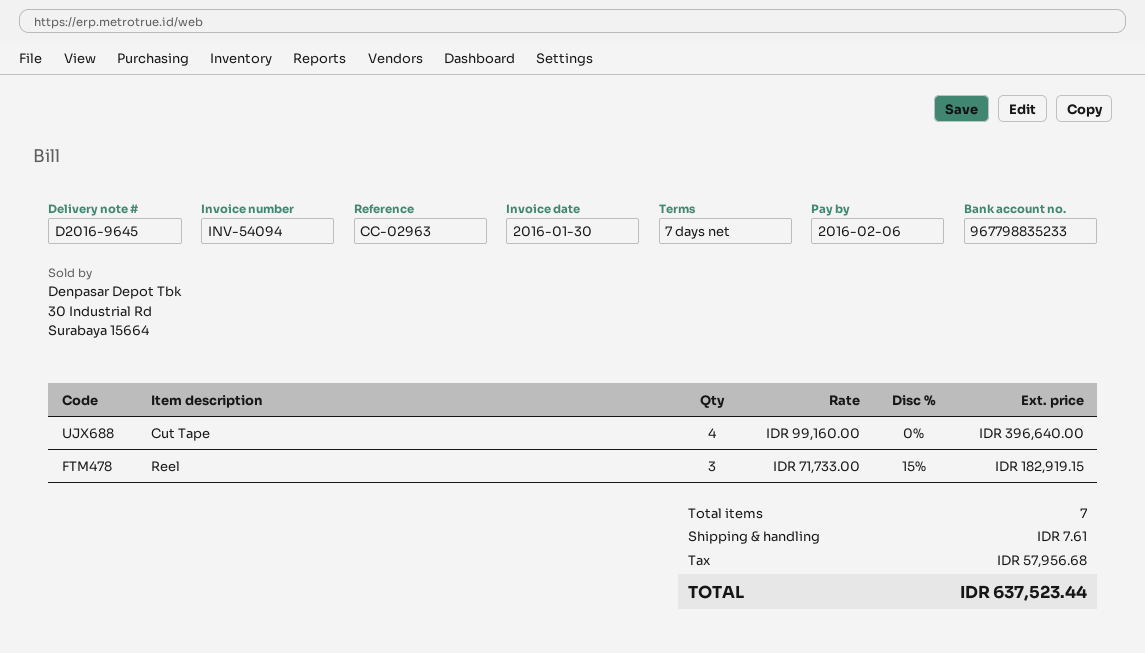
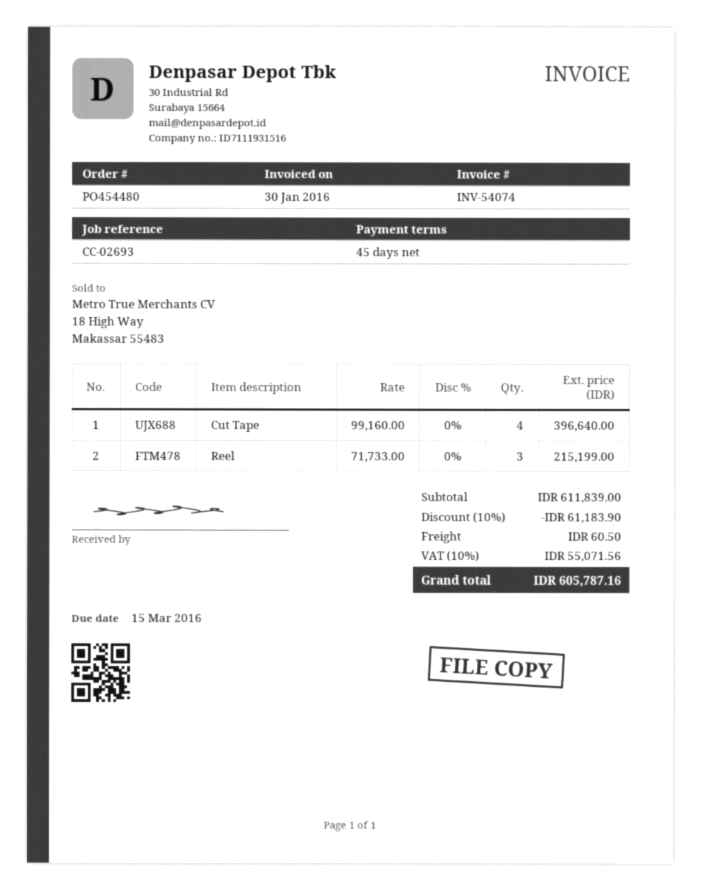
invoice number: INV-54094 -> INV-54074
payment terms: 7 days -> 45 days
due date: 2016-02-06 -> 2016-03-15
reference: CC-02963 -> CC-02693
Reel: 3 x 71733.00 - 15% = 182919.15 -> 3 x 71733.00 = 215199.00
discount: none -> 10% = 61183.90
shipping: 7.61 -> 60.50
tax: 57956.68 -> 55071.56
total: 637523.44 -> 605787.16

